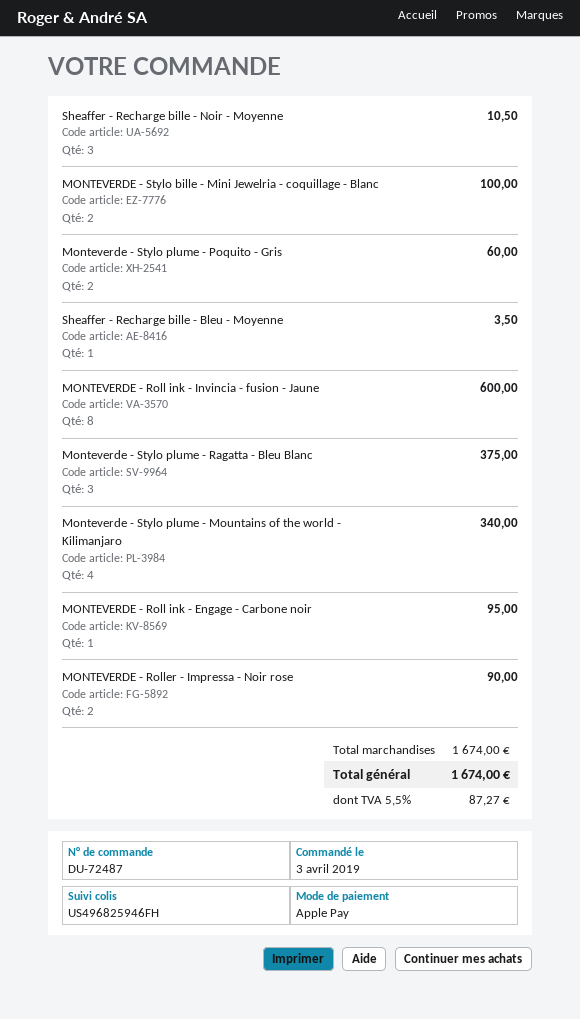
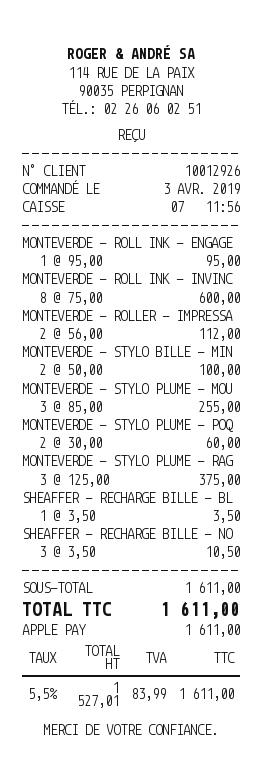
Monteverde - Stylo plume - Mountains of the world - Kilimanjaro: 4 for 340.00 -> 3 for 255.00
MONTEVERDE - Roller - Impressa - Noir rose: 2 for 90.00 -> 2 for 112.00
subtotal: 1674.00 -> 1611.00
tax: 5.5% = 87.27 -> 5.5% = 83.99
total: 1674.00 -> 1611.00

